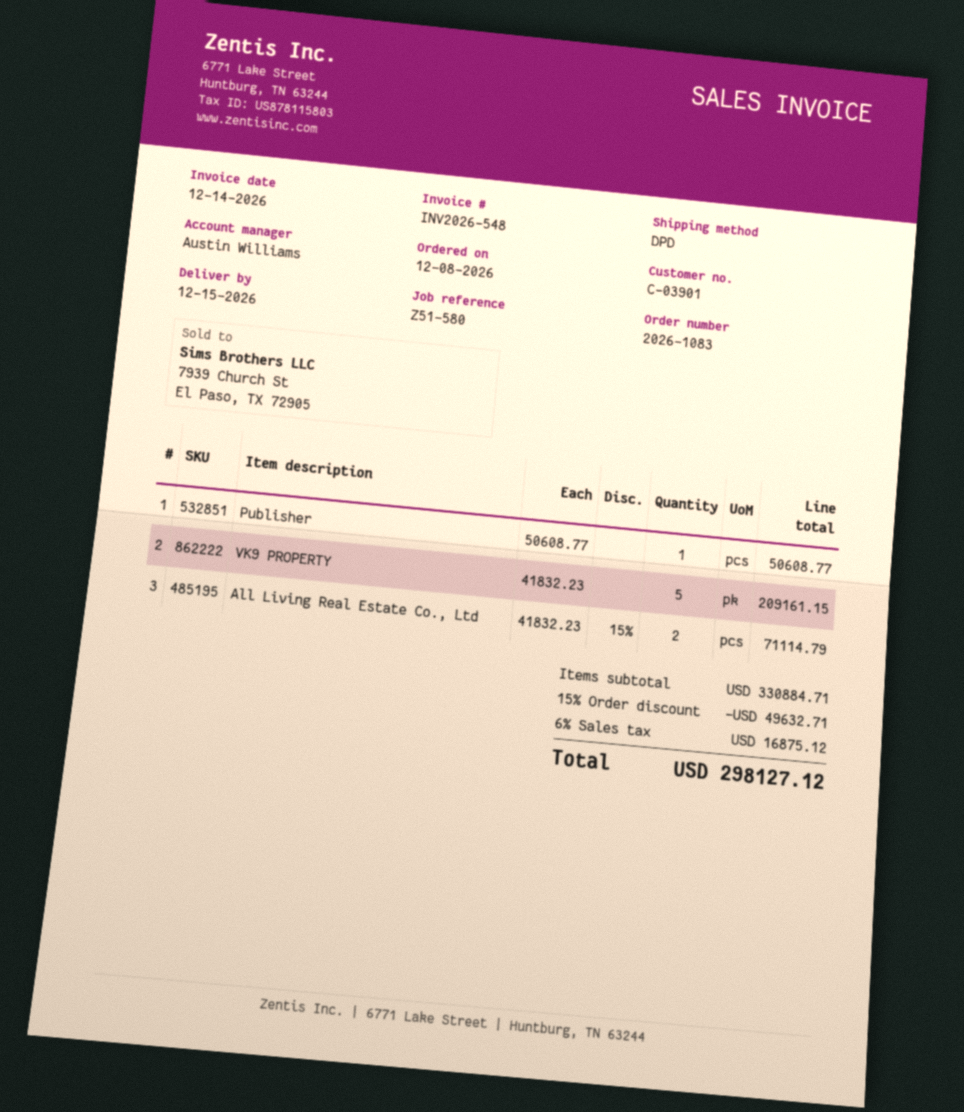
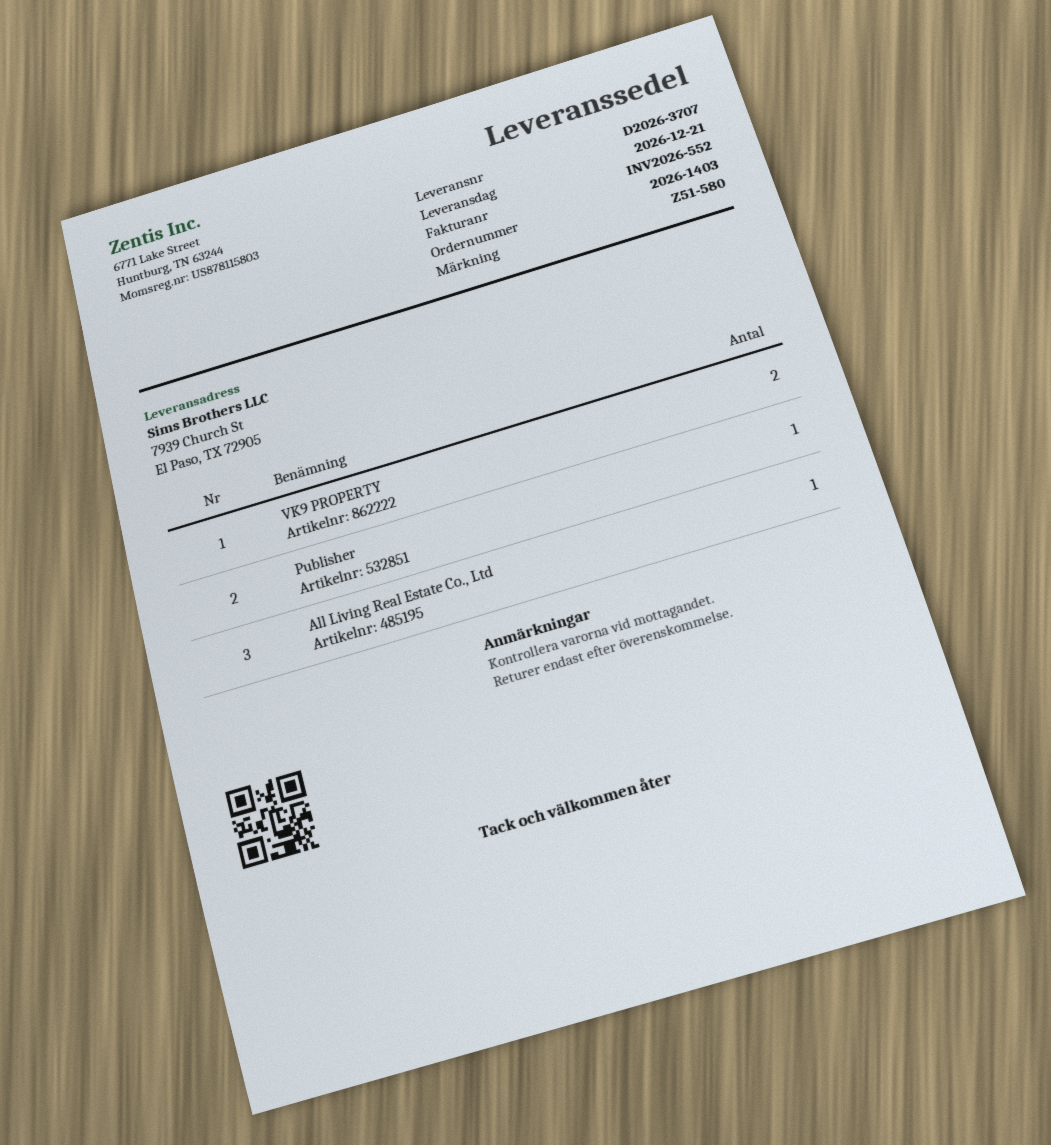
order number: 2026-1083 -> 2026-1403
delivery date: 2026-12-15 -> 2026-12-21
invoice number: INV2026-548 -> INV2026-552
VK9 PROPERTY: 5 -> 2
All Living Real Estate Co., Ltd: 2 -> 1

